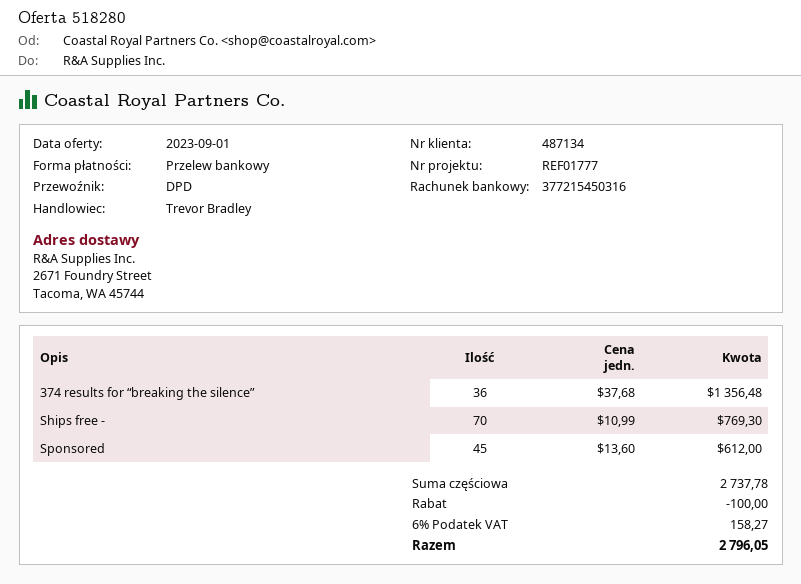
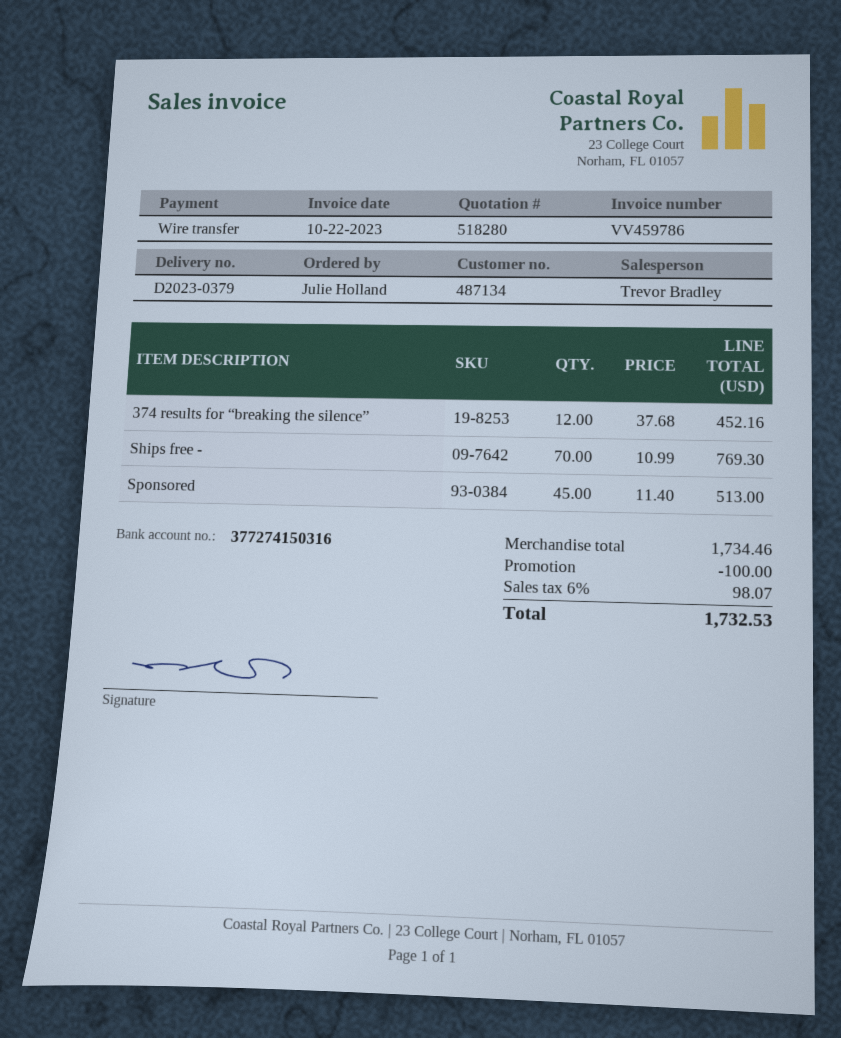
bank account: 377215450316 -> 377274150316
374 results for “breaking the silence”: 36 x 37.68 = 1356.48 -> 12 x 37.68 = 452.16
Sponsored: 45 x 13.60 = 612.00 -> 45 x 11.40 = 513.00
subtotal: 2737.78 -> 1734.46
tax: 6% = 158.27 -> 6% = 98.07
total: 2796.05 -> 1732.53

